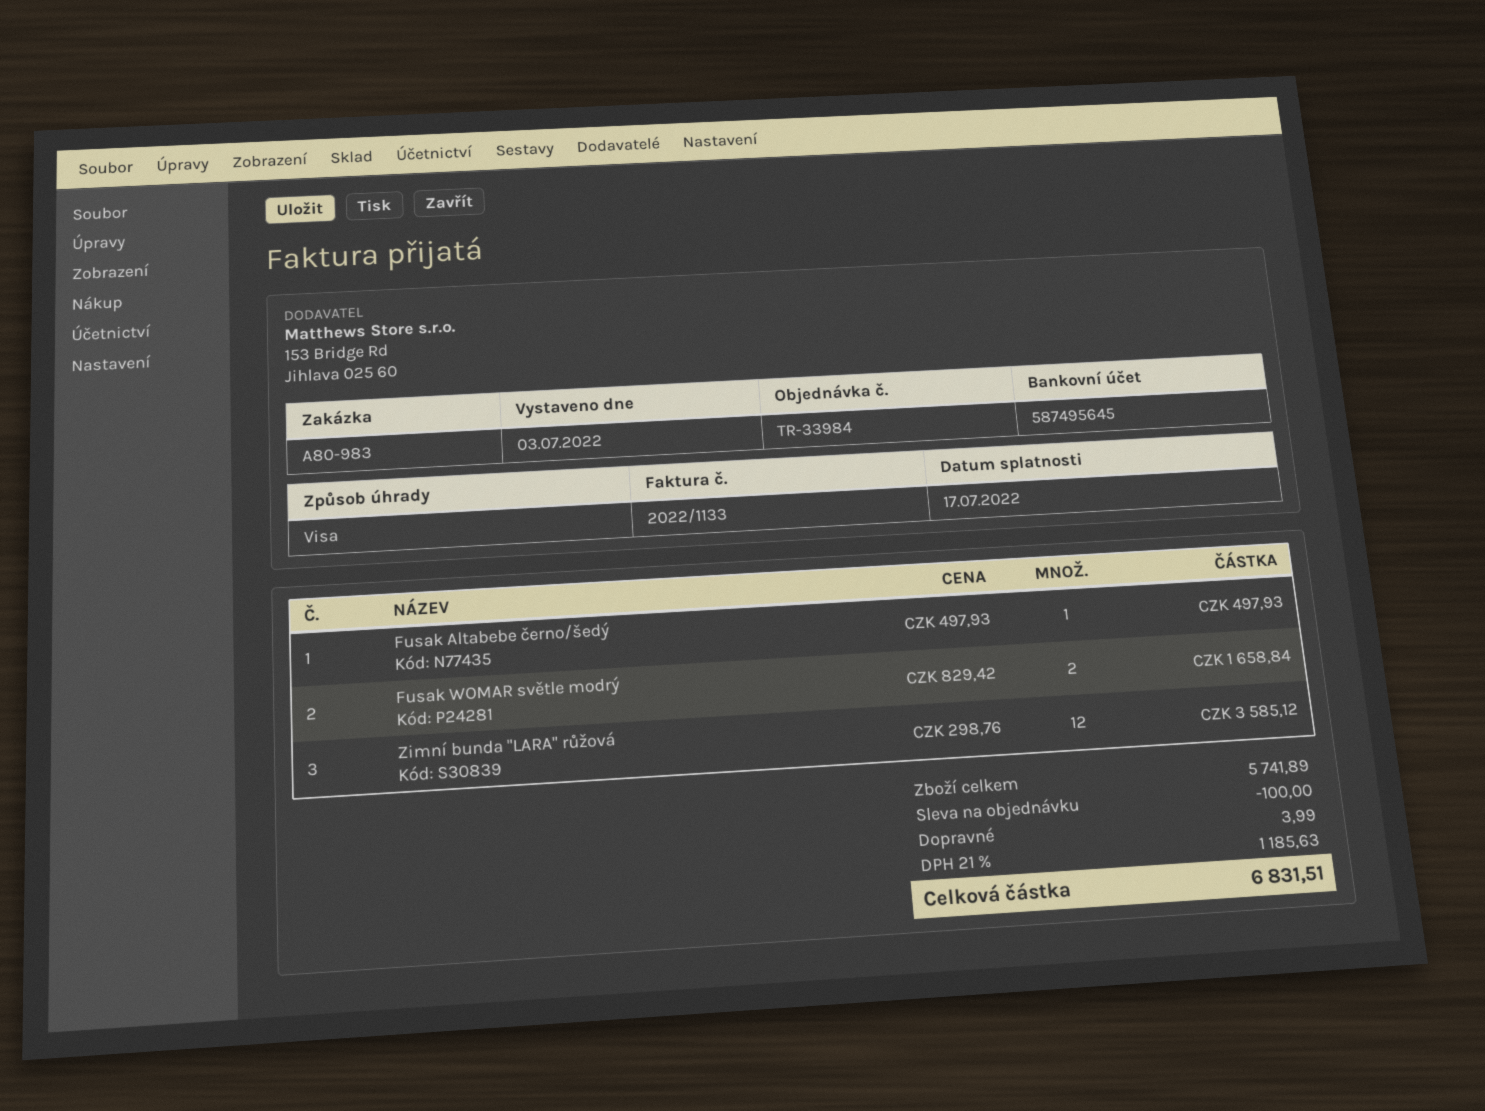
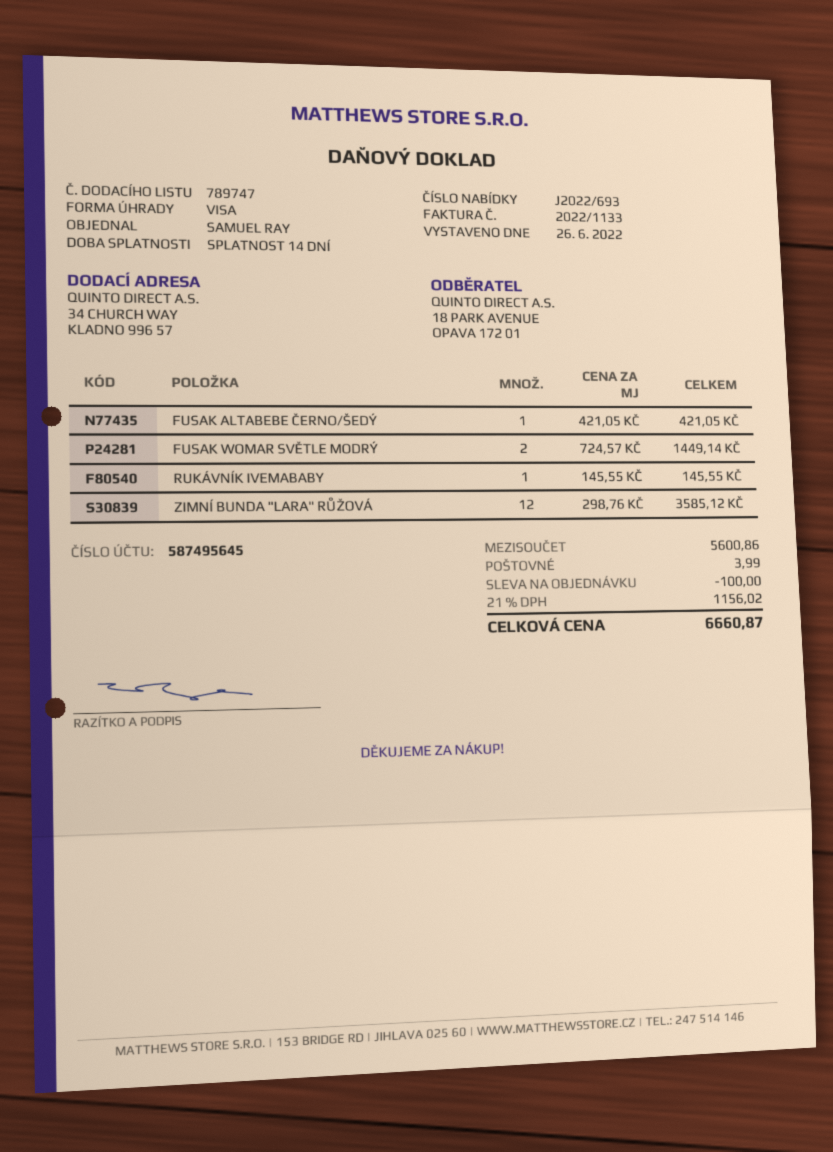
invoice date: 2022-07-03 -> 2022-06-26
Fusak Altabebe černo/šedý: 1 x 497.93 = 497.93 -> 1 x 421.05 = 421.05
Fusak WOMAR světle modrý: 2 x 829.42 = 1658.84 -> 2 x 724.57 = 1449.14
RUKÁVNÍK IVEMABABY: none -> 1 x 145.55 = 145.55
subtotal: 5741.89 -> 5600.86
tax: 21% = 1185.63 -> 21% = 1156.02
total: 6831.51 -> 6660.87

